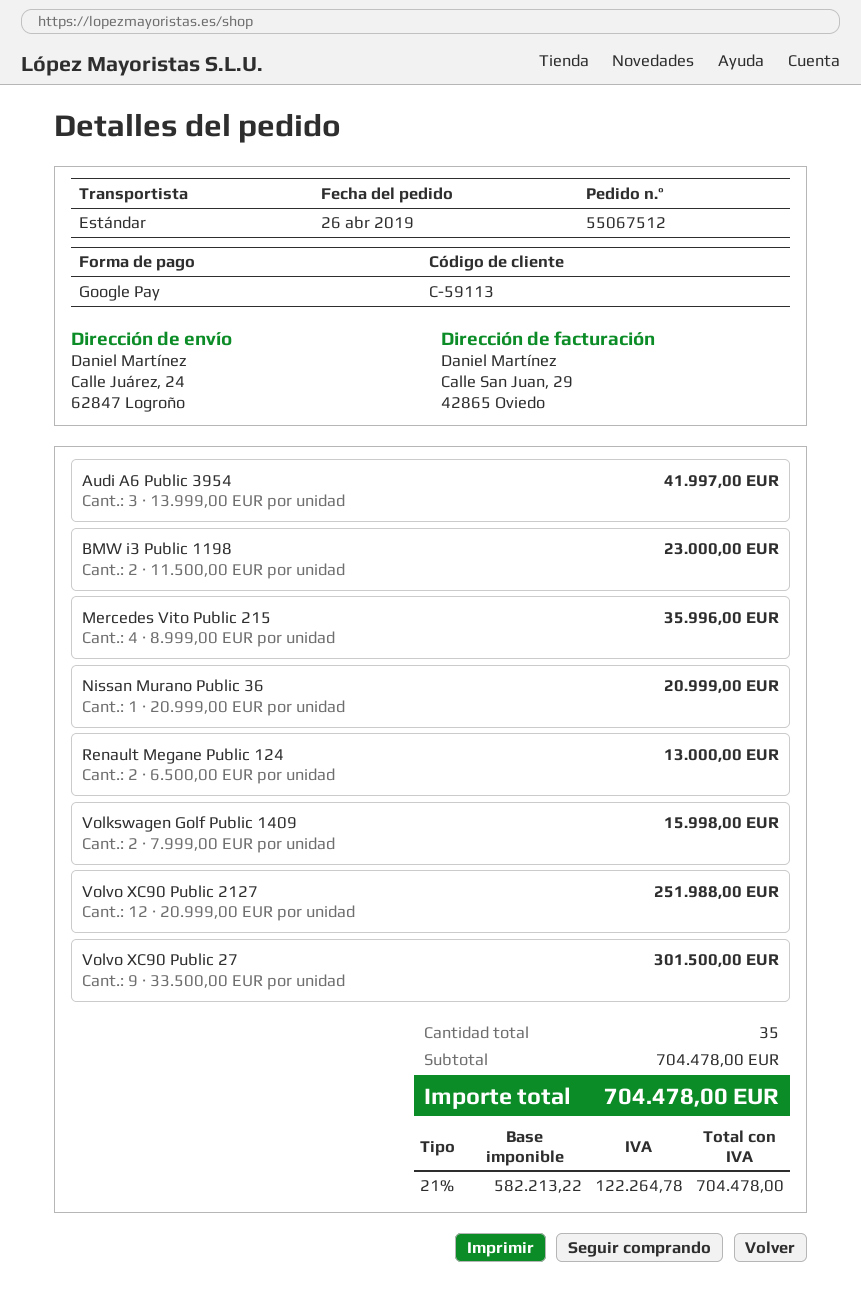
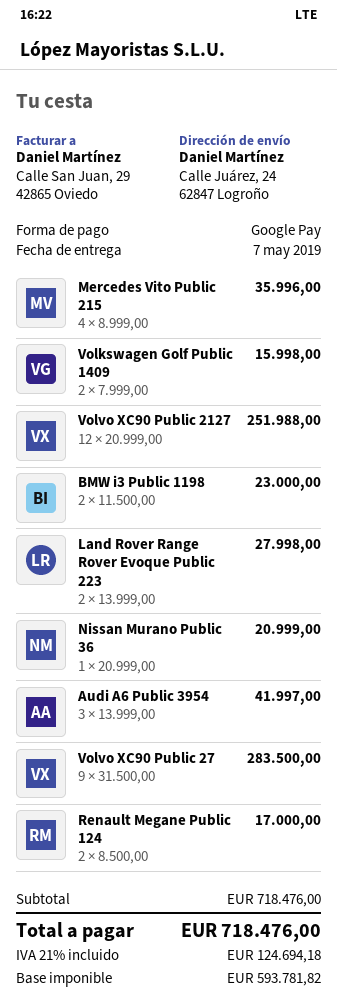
Renault Megane Public 124: 2 x 6500.00 = 13000.00 -> 2 x 8500.00 = 17000.00
Volvo XC90 Public 27: 9 x 33500.00 = 301500.00 -> 9 x 31500.00 = 283500.00
Land Rover Range Rover Evoque Public 223: none -> 2 x 13999.00 = 27998.00
subtotal: 704478.00 -> 718476.00
net: 582213.22 -> 593781.82
tax: 21% = 122264.78 -> 21% = 124694.18
total: 704478.00 -> 718476.00

